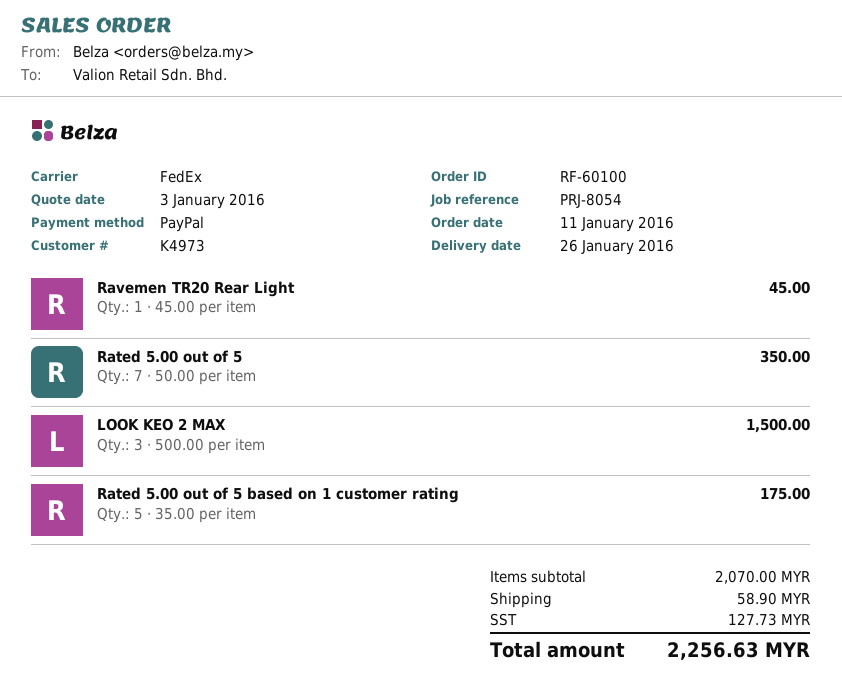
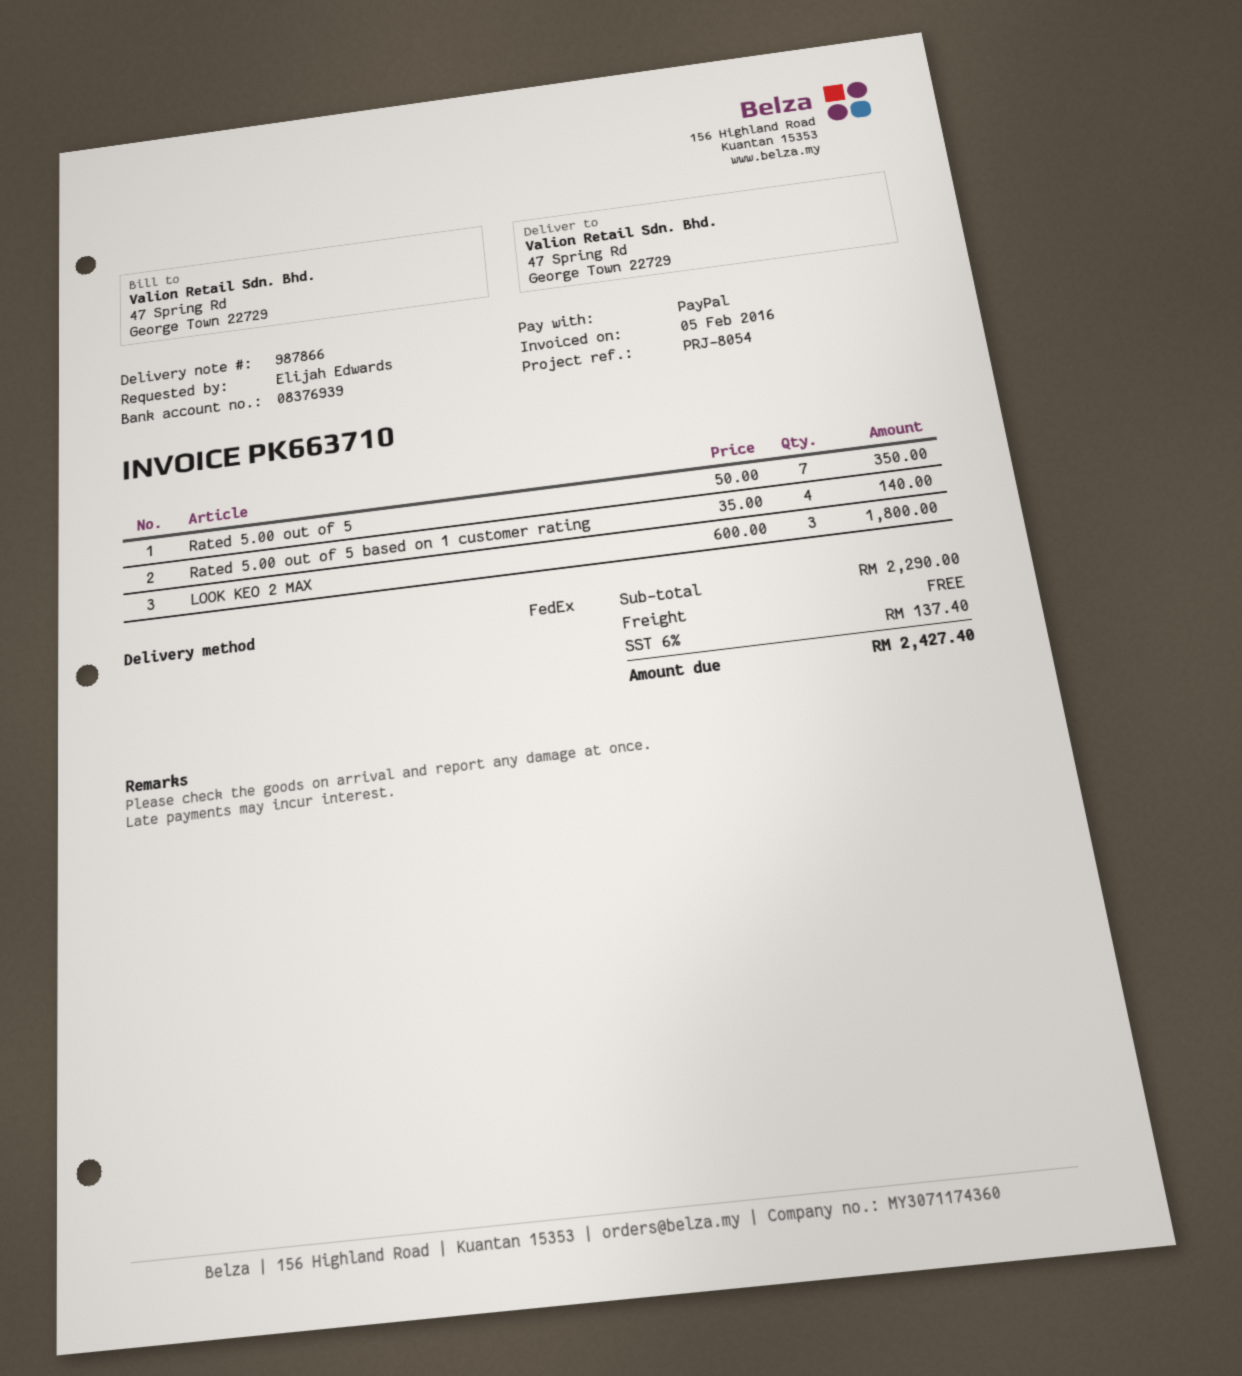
Ravemen TR20 Rear Light: 1 x 45.00 = 45.00 -> none
LOOK KEO 2 MAX: 3 x 500.00 = 1500.00 -> 3 x 600.00 = 1800.00
Rated 5.00 out of 5 based on 1 customer rating: 5 x 35.00 = 175.00 -> 4 x 35.00 = 140.00
subtotal: 2070.00 -> 2290.00
shipping: 58.90 -> 0.00
tax: 127.73 -> 137.40
total: 2256.63 -> 2427.40

